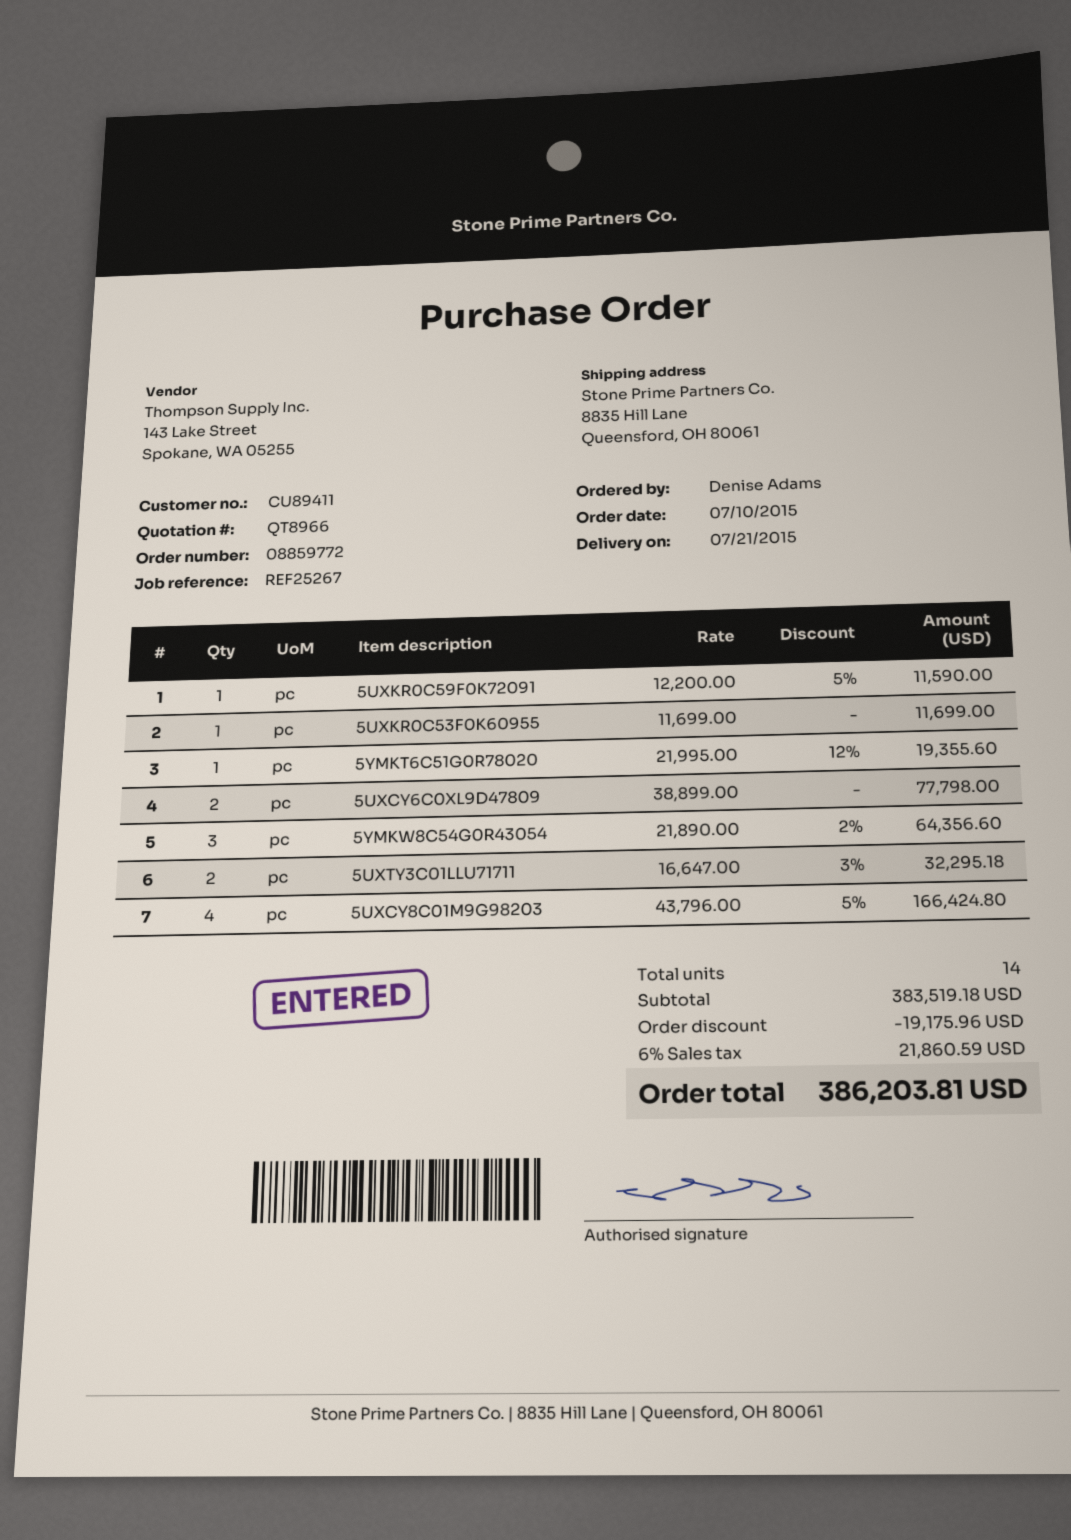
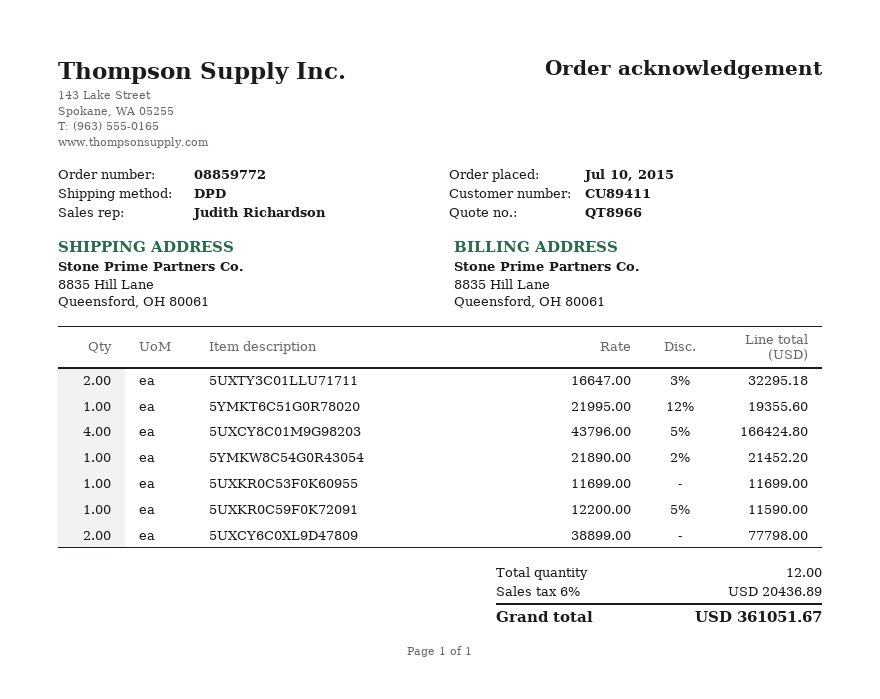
5YMKW8C54G0R43054: 3 x 21890.00 - 2% = 64356.60 -> 1 x 21890.00 - 2% = 21452.20
total quantity: 14 -> 12
discount: 19175.96 -> none
tax: 6% = 21860.59 -> 6% = 20436.89
total: 386203.81 -> 361051.67

